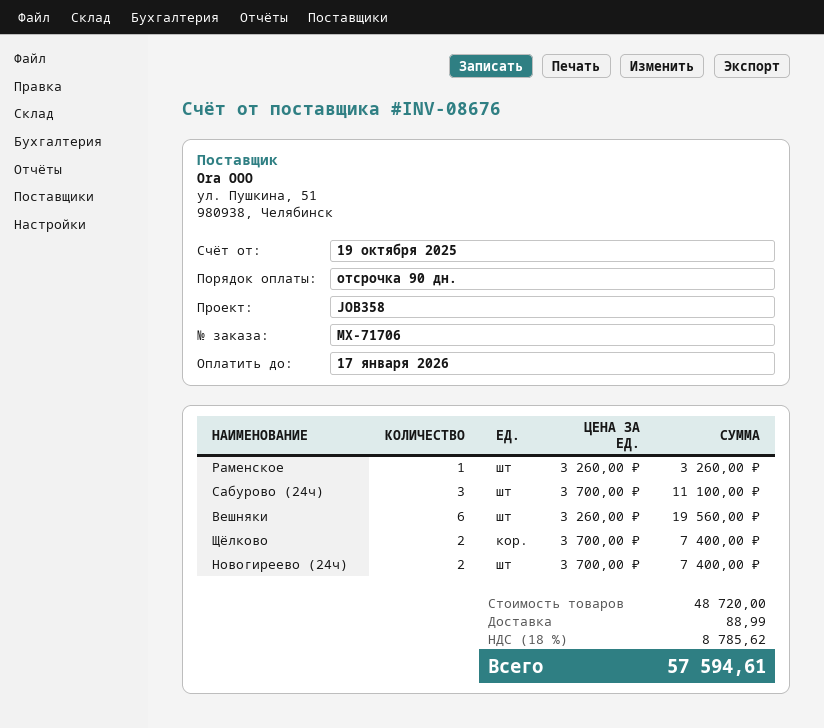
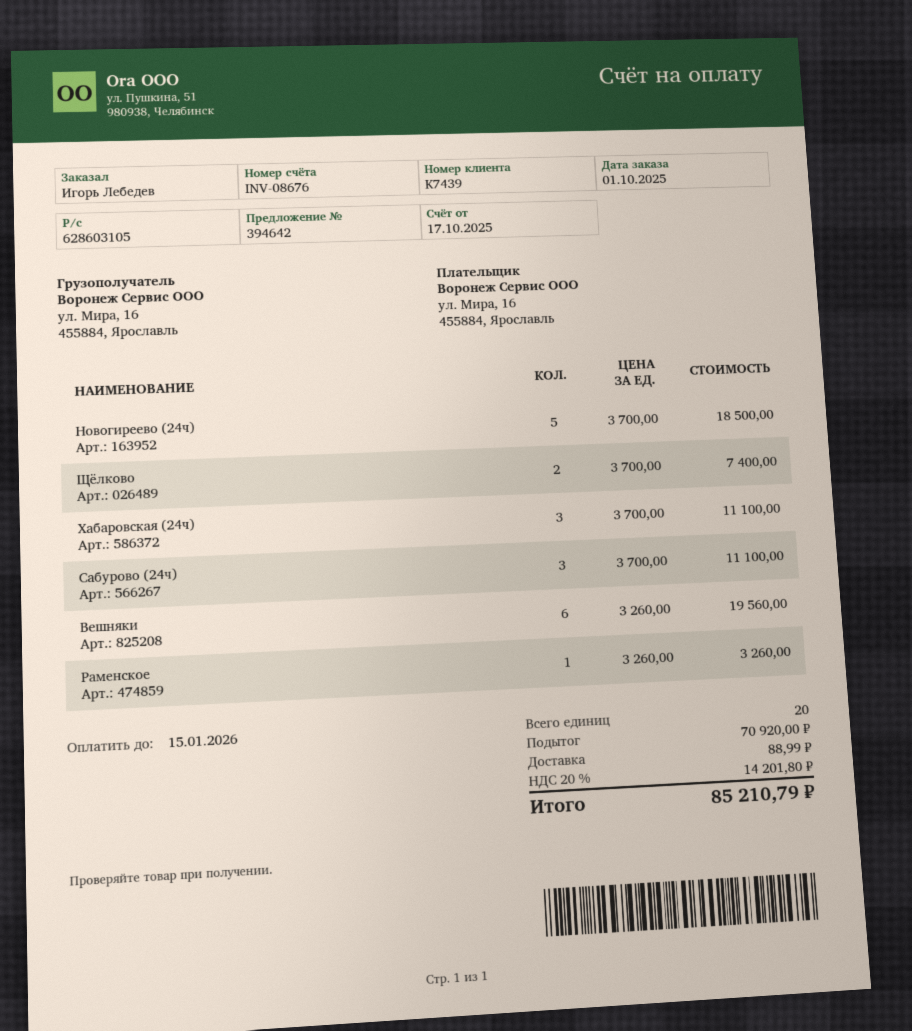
invoice date: 2025-10-19 -> 2025-10-17
due date: 2026-01-17 -> 2026-01-15
Новогиреево (24ч): 2 x 3700.00 = 7400.00 -> 5 x 3700.00 = 18500.00
Хабаровская (24ч): none -> 3 x 3700.00 = 11100.00
subtotal: 48720.00 -> 70920.00
tax: 18% = 8785.62 -> 20% = 14201.80
total: 57594.61 -> 85210.79

